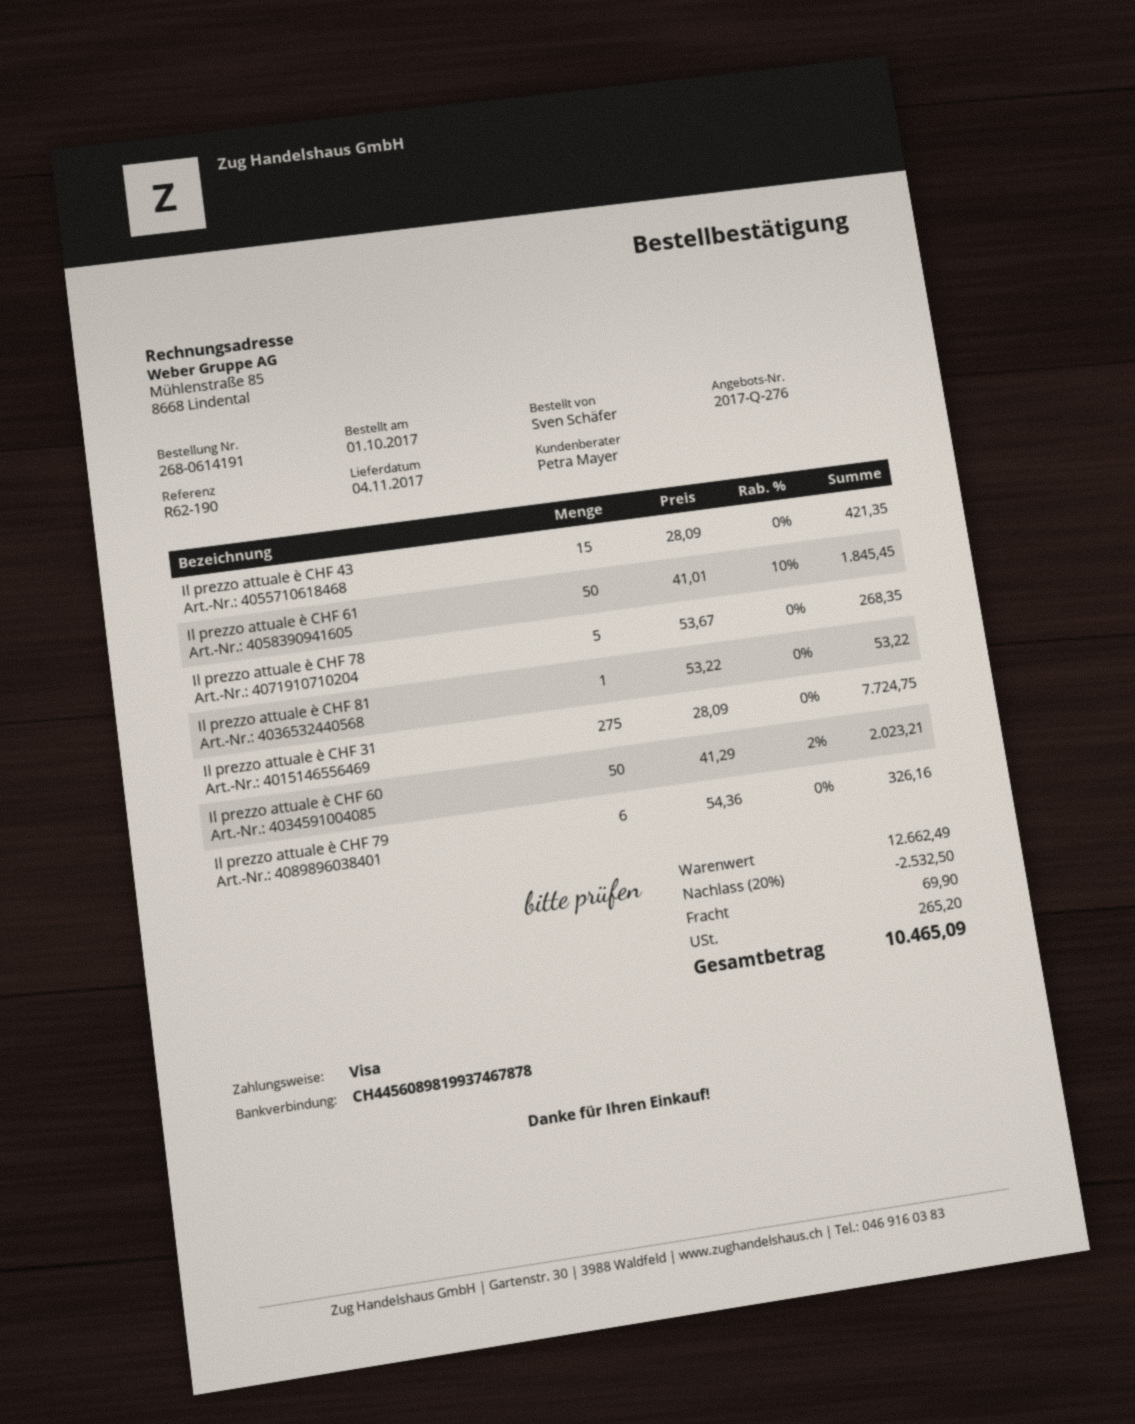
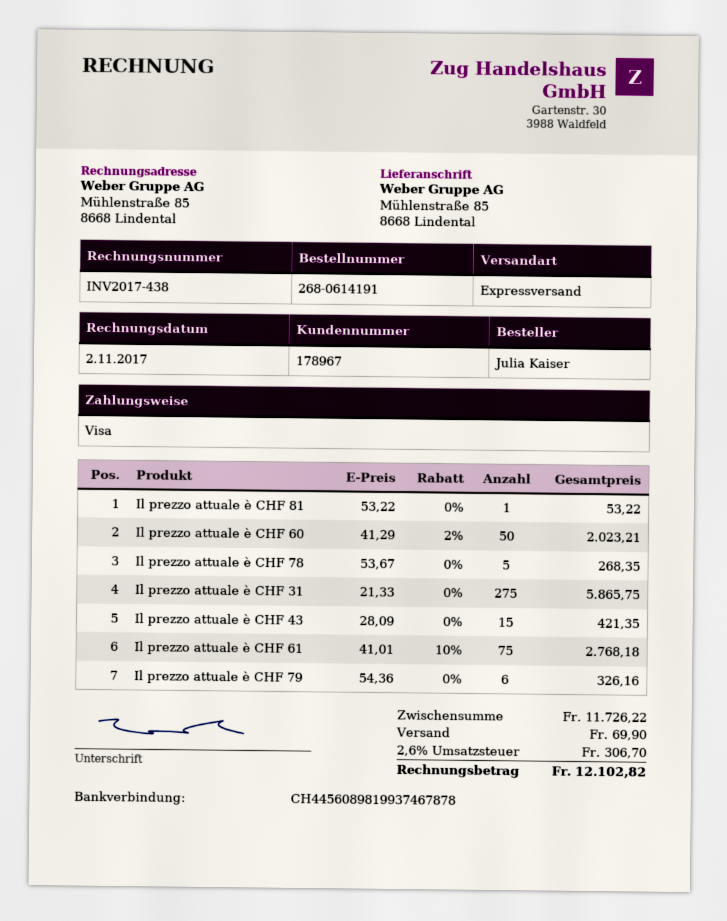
ordered by: Sven Schäfer -> Julia Kaiser
Il prezzo attuale è CHF 61: 50 x 41.01 - 10% = 1845.45 -> 75 x 41.01 - 10% = 2768.18
Il prezzo attuale è CHF 31: 275 x 28.09 = 7724.75 -> 275 x 21.33 = 5865.75
subtotal: 12662.49 -> 11726.22
discount: 20% = 2532.50 -> none
tax: 265.20 -> 306.70
total: 10465.09 -> 12102.82

